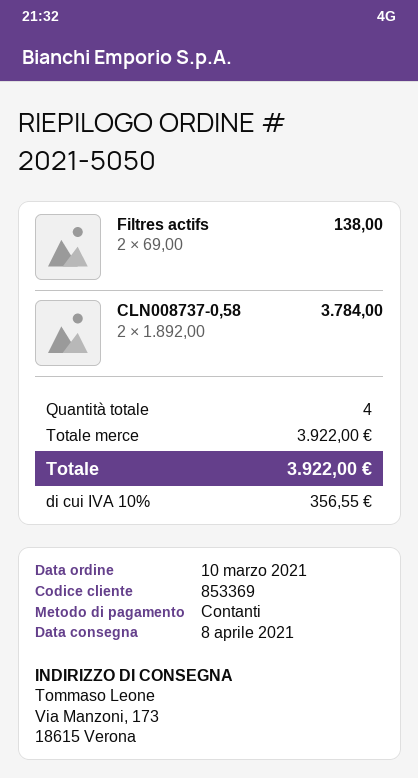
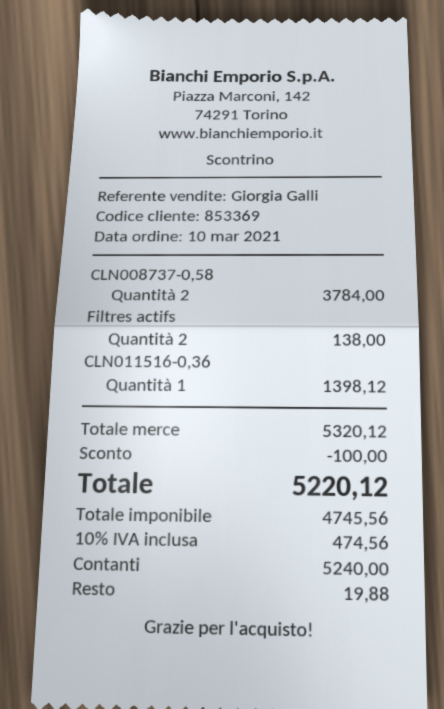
CLN011516-0,36: none -> 1 for 1398.12
subtotal: 3922.00 -> 5320.12
discount: none -> 100.00
tax: 10% = 356.55 -> 10% = 474.56
total: 3922.00 -> 5220.12

